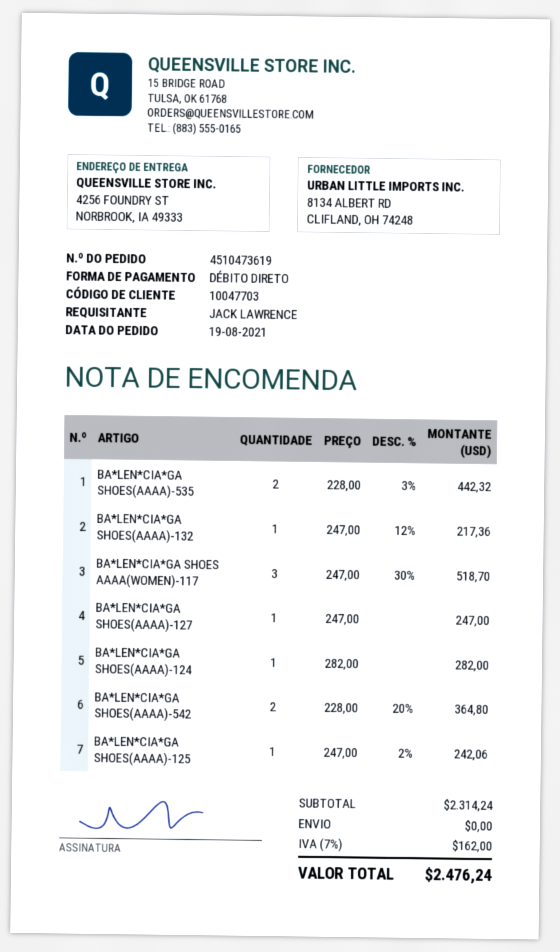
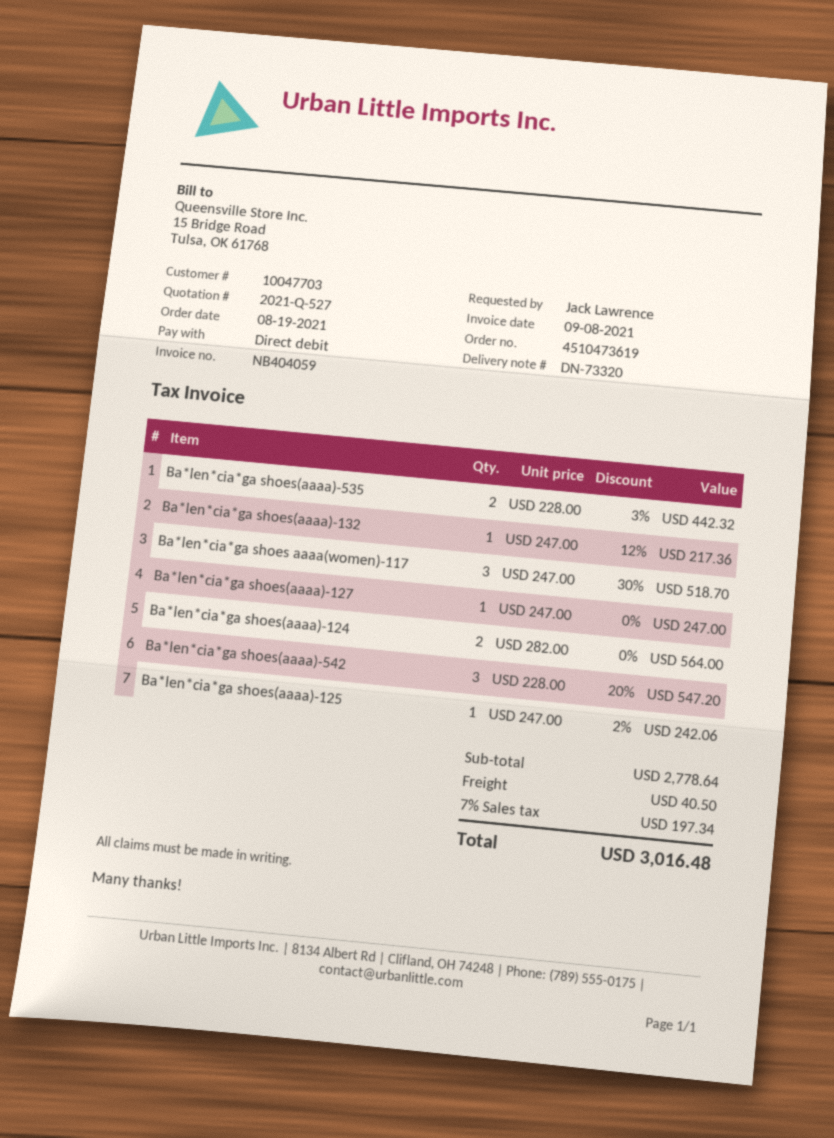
BA*LEN*CIA*GA SHOES(AAAA)-124: 1 x 282.00 = 282.00 -> 2 x 282.00 = 564.00
BA*LEN*CIA*GA SHOES(AAAA)-542: 2 x 228.00 - 20% = 364.80 -> 3 x 228.00 - 20% = 547.20
subtotal: 2314.24 -> 2778.64
shipping: 0.00 -> 40.50
tax: 7% = 162.00 -> 7% = 197.34
total: 2476.24 -> 3016.48

